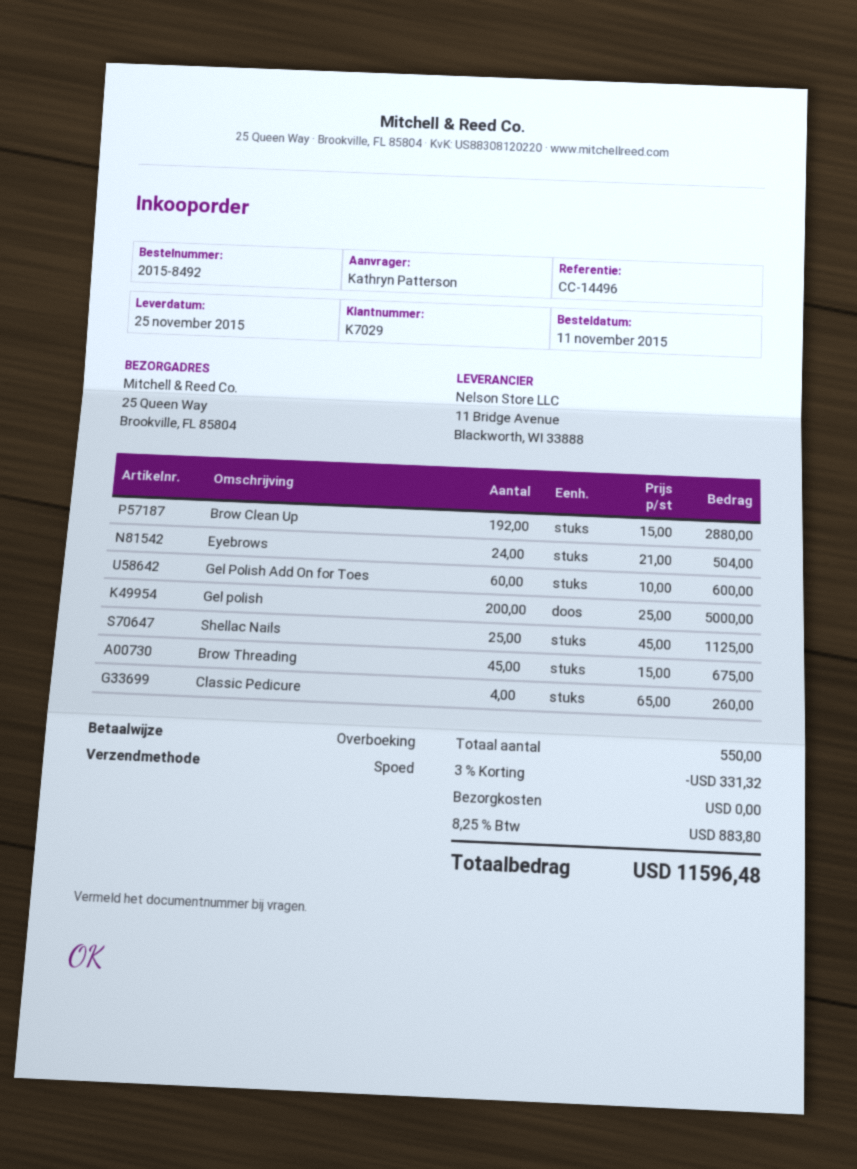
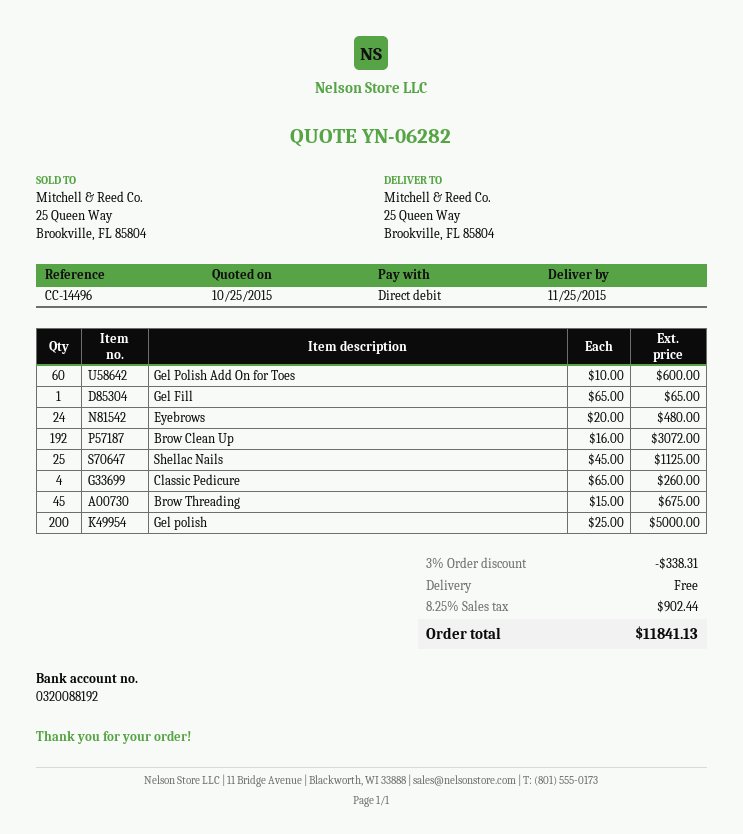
payment method: bank transfer -> direct debit
Brow Clean Up: 192 x 15.00 = 2880.00 -> 192 x 16.00 = 3072.00
Eyebrows: 24 x 21.00 = 504.00 -> 24 x 20.00 = 480.00
Gel Fill: none -> 1 x 65.00 = 65.00
discount: 3% = 331.32 -> 3% = 338.31
tax: 8.25% = 883.80 -> 8.25% = 902.44
total: 11596.48 -> 11841.13

